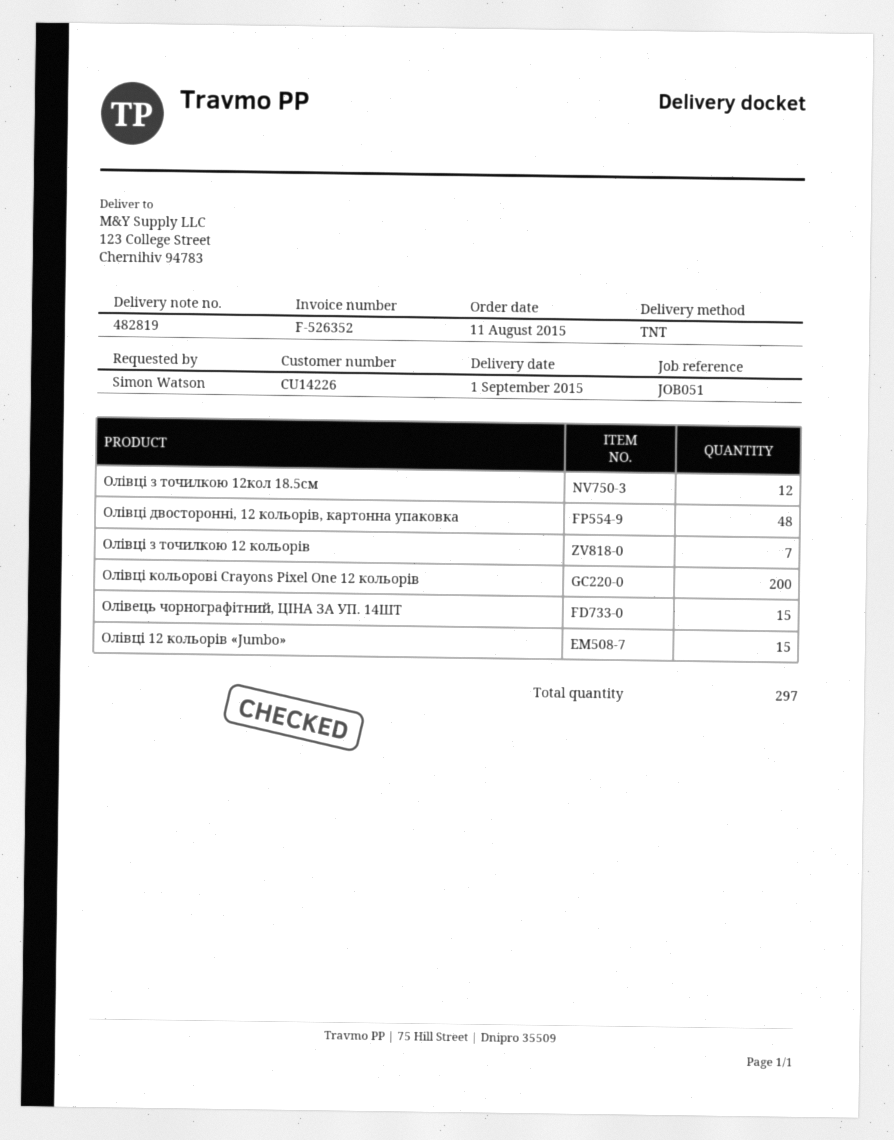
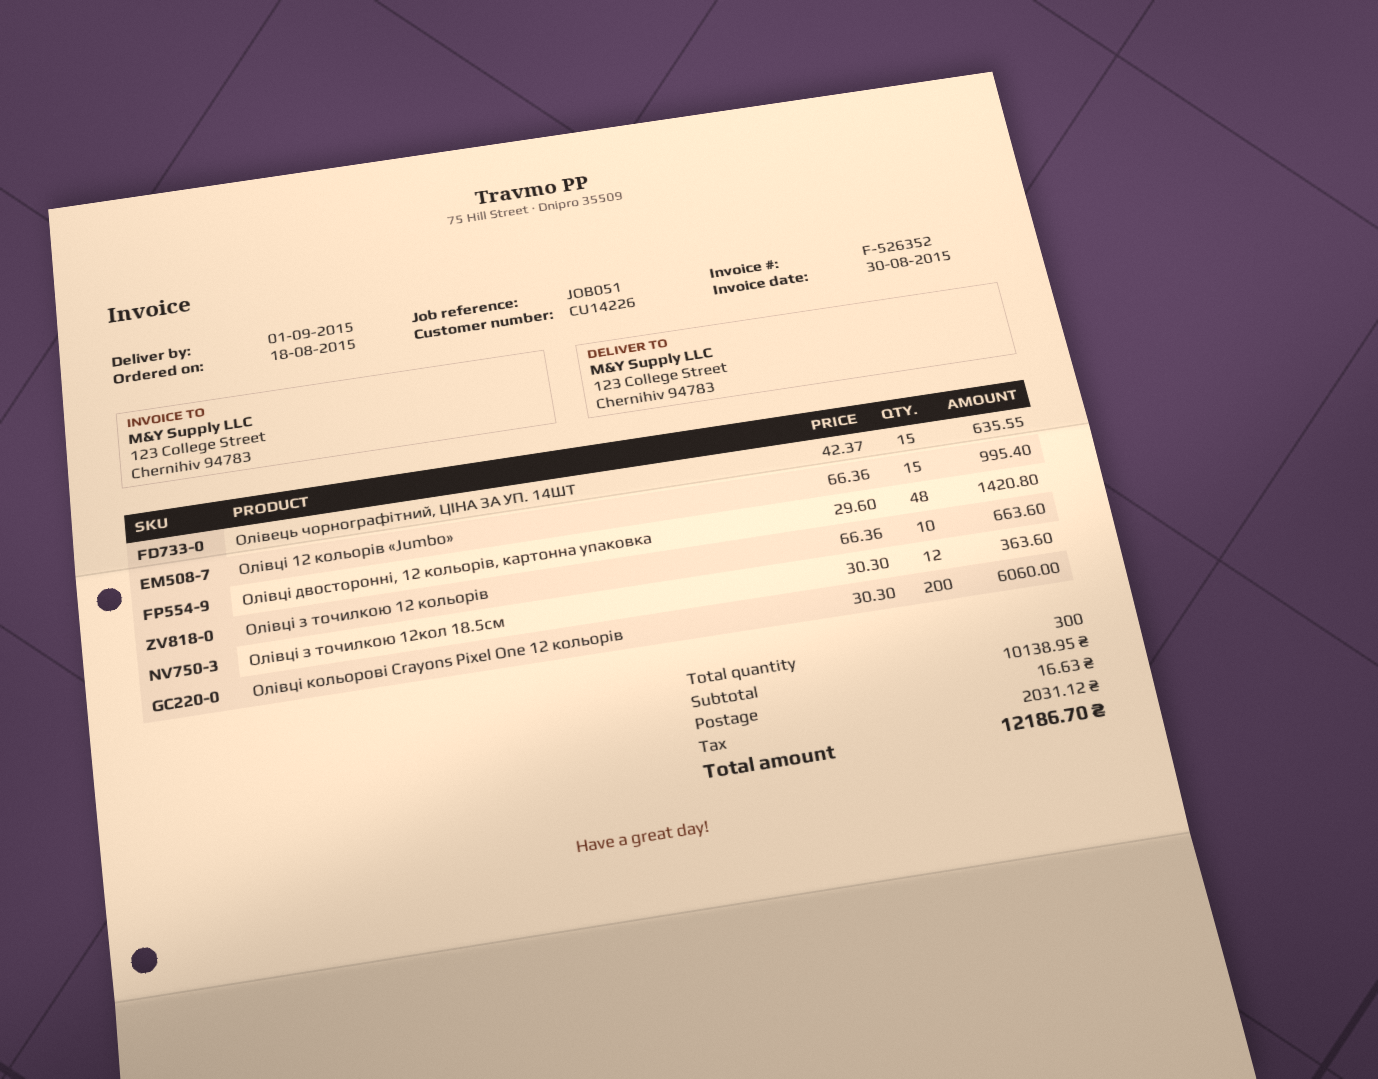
order date: 2015-08-11 -> 2015-08-18
Олівці з точилкою 12 кольорів: 7 -> 10
total quantity: 297 -> 300

